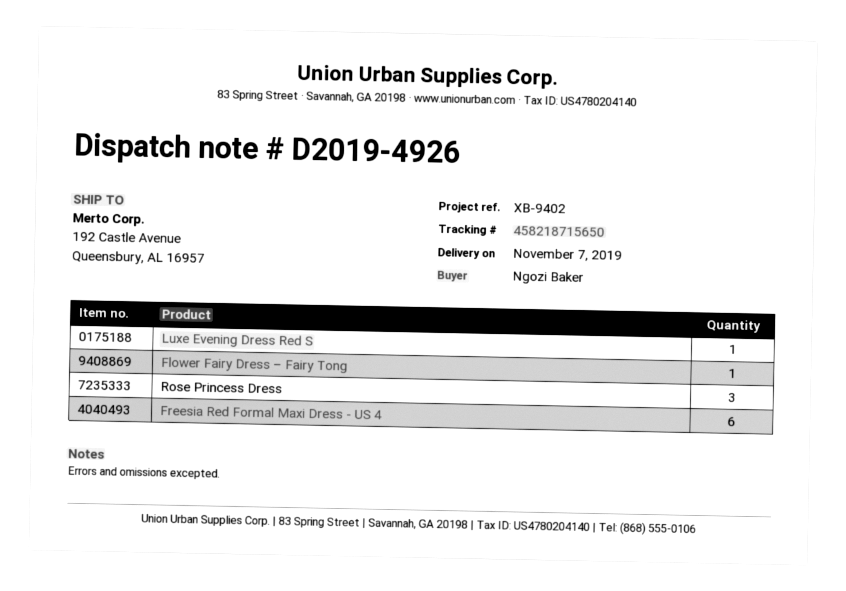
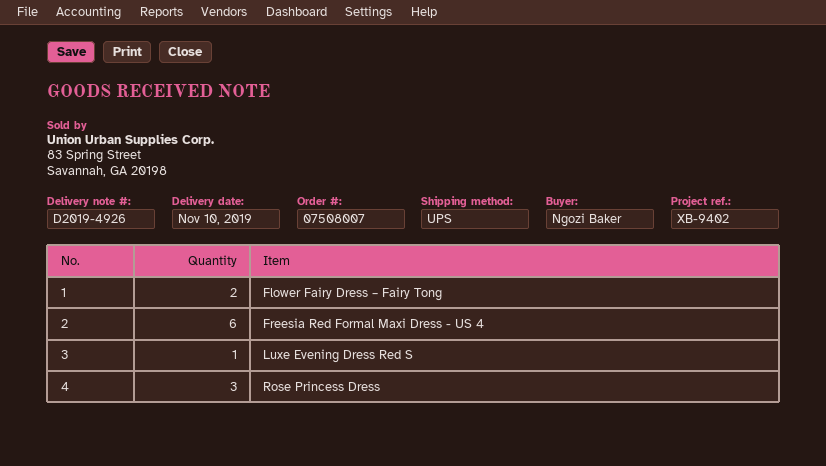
delivery date: 2019-11-07 -> 2019-11-10
Flower Fairy Dress – Fairy Tong: 1 -> 2

